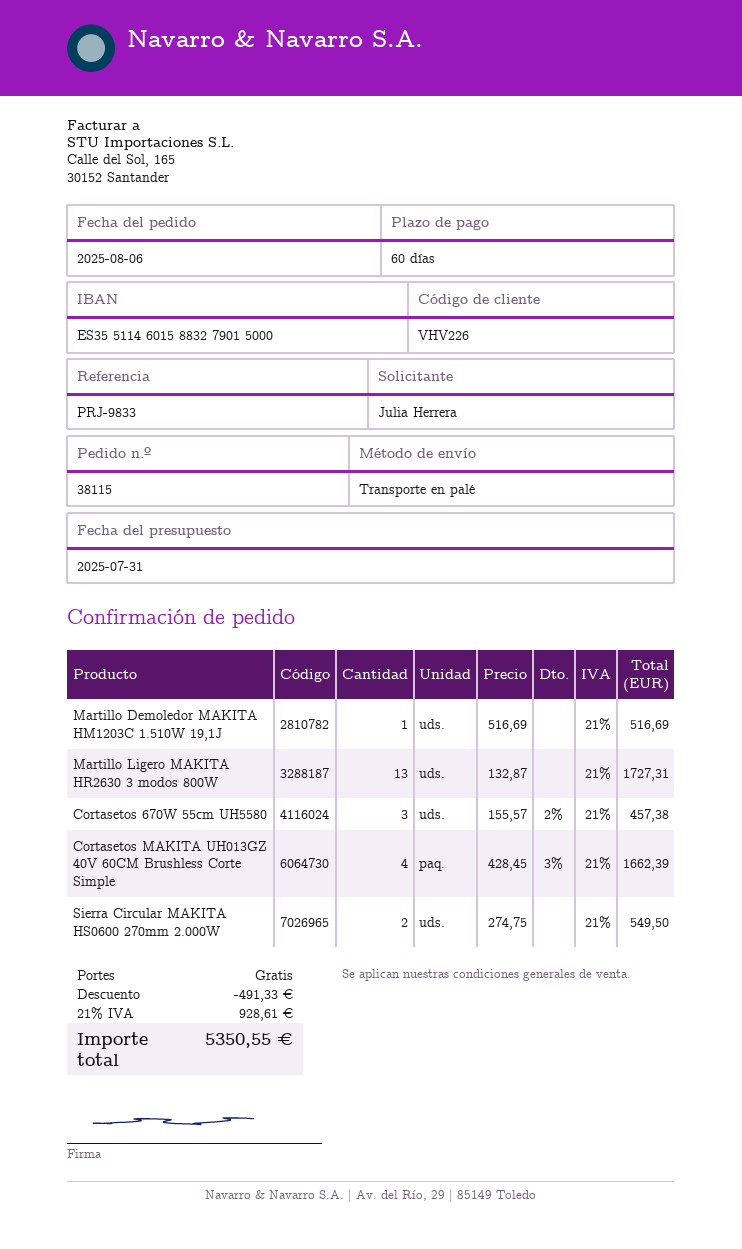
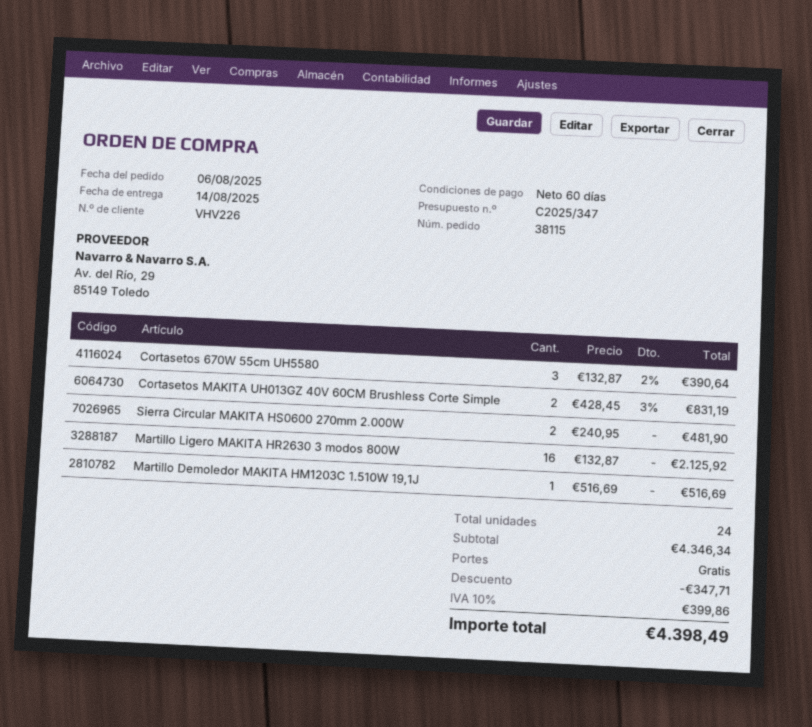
Martillo Ligero MAKITA HR2630 3 modos 800W: 13 x 132.87 = 1727.31 -> 16 x 132.87 = 2125.92
Cortasetos 670W 55cm UH5580: 3 x 155.57 - 2% = 457.38 -> 3 x 132.87 - 2% = 390.64
Cortasetos MAKITA UH013GZ 40V 60CM Brushless Corte Simple: 4 x 428.45 - 3% = 1662.39 -> 2 x 428.45 - 3% = 831.19
Sierra Circular MAKITA HS0600 270mm 2.000W: 2 x 274.75 = 549.50 -> 2 x 240.95 = 481.90
discount: 491.33 -> 347.71
tax: 21% = 928.61 -> 10% = 399.86
total: 5350.55 -> 4398.49

